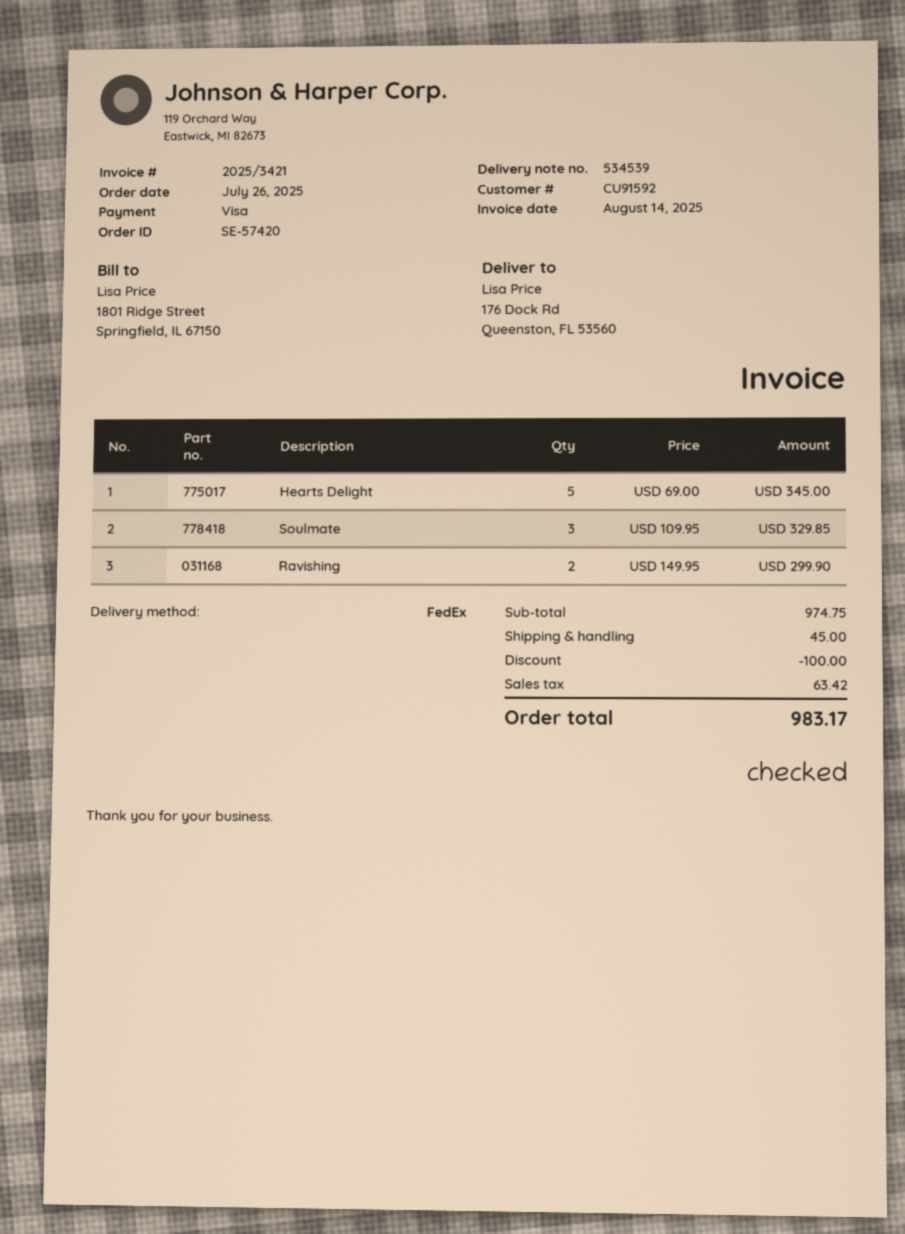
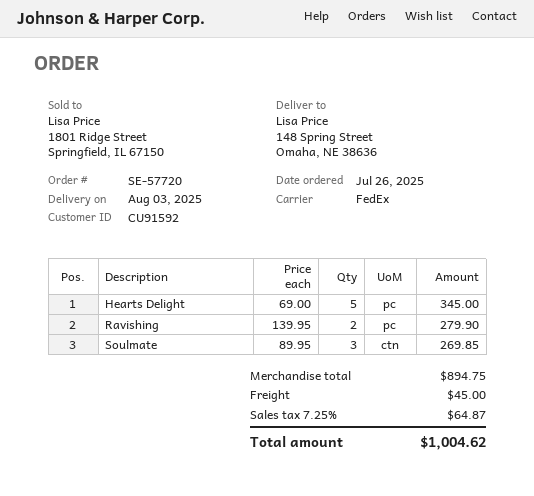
order number: SE-57420 -> SE-57720
ship to: 176 Dock Rd, Queenston, FL 53560 -> 148 Spring Street, Omaha, NE 38636
Soulmate: 3 x 109.95 = 329.85 -> 3 x 89.95 = 269.85
Ravishing: 2 x 149.95 = 299.90 -> 2 x 139.95 = 279.90
subtotal: 974.75 -> 894.75
discount: 100.00 -> none
tax: 63.42 -> 64.87
total: 983.17 -> 1004.62

